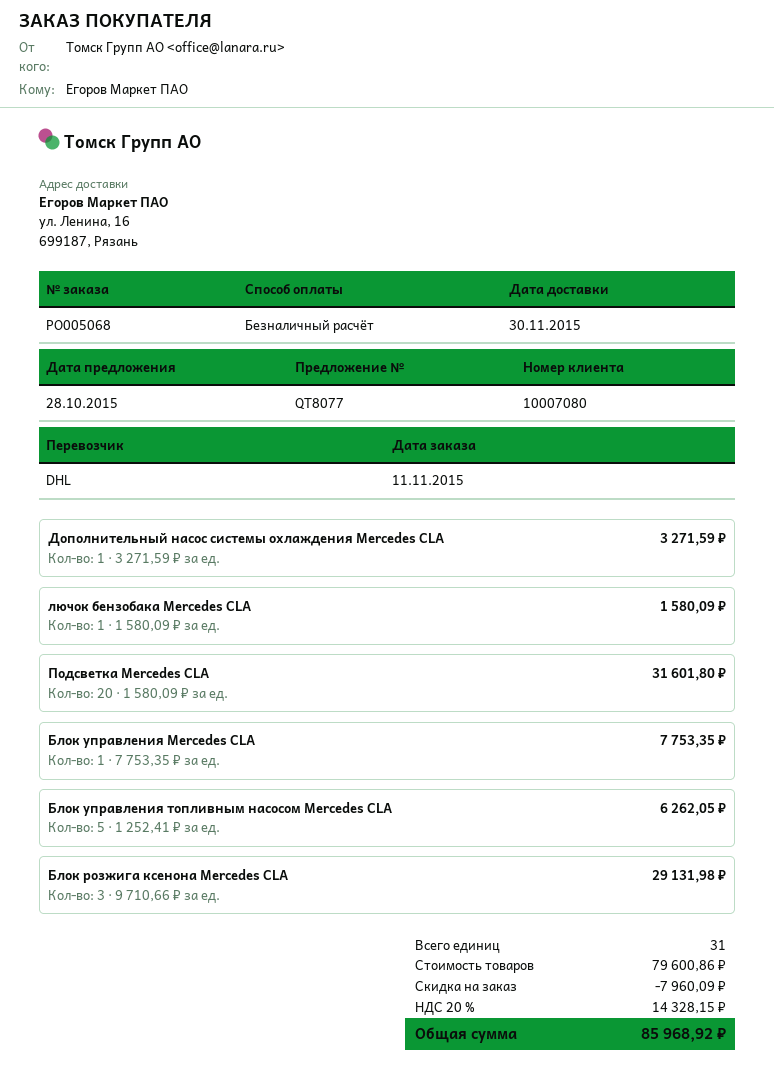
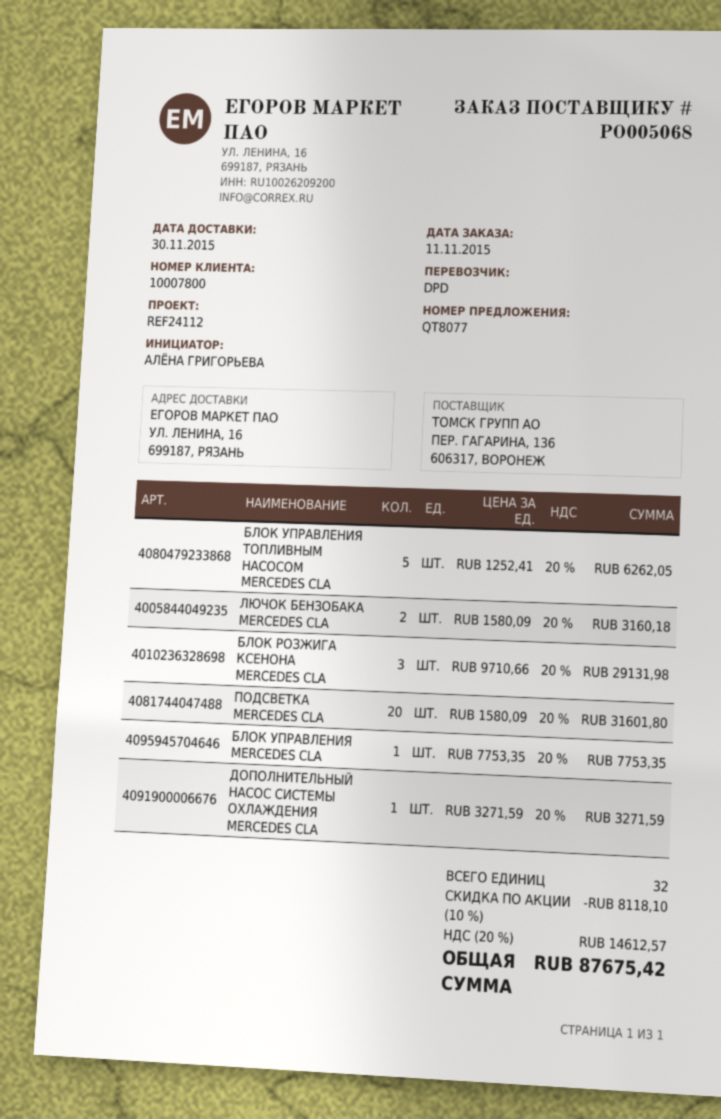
customer number: 10007080 -> 10007800
shipping method: DHL -> DPD
лючок бензобака Mercedes CLA: 1 x 1580.09 = 1580.09 -> 2 x 1580.09 = 3160.18
total quantity: 31 -> 32
discount: 7960.09 -> 8118.10
tax: 20% = 14328.15 -> 20% = 14612.57
total: 85968.92 -> 87675.42

